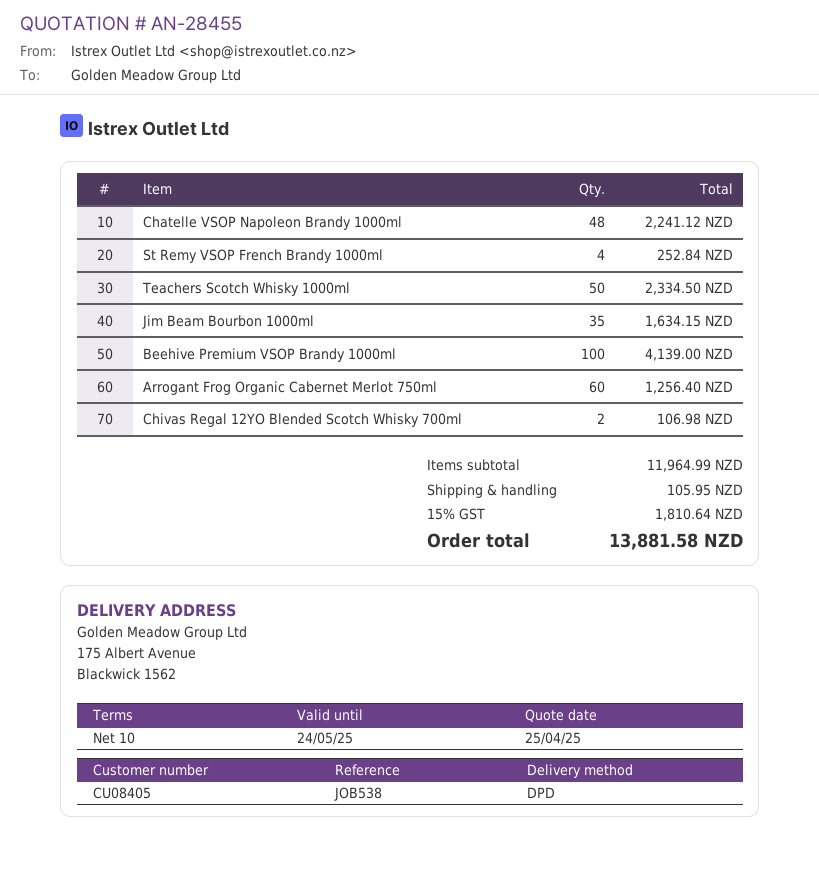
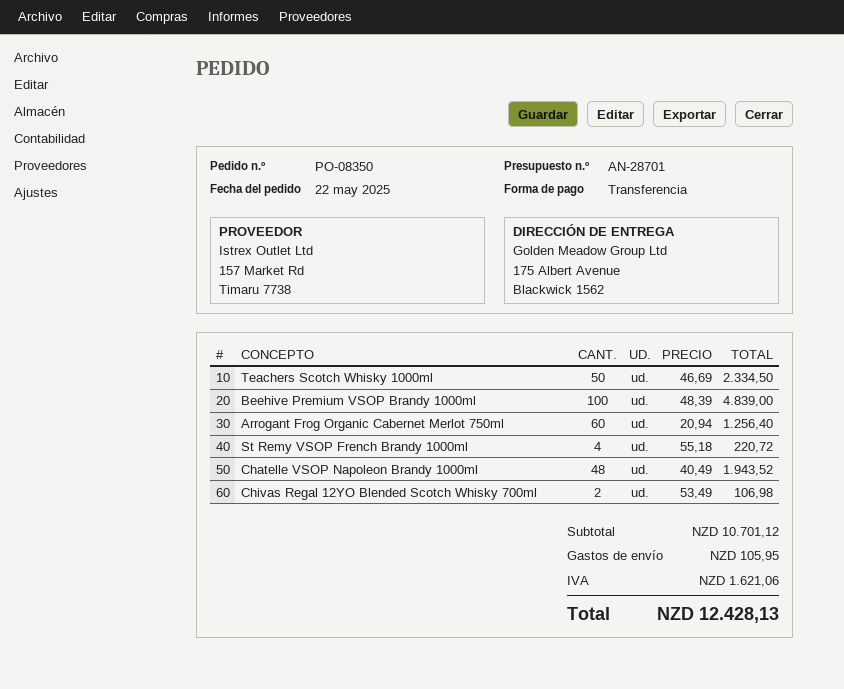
quote number: AN-28455 -> AN-28701
Chatelle VSOP Napoleon Brandy 1000ml: 48 for 2241.12 -> 48 for 1943.52
St Remy VSOP French Brandy 1000ml: 4 for 252.84 -> 4 for 220.72
Jim Beam Bourbon 1000ml: 35 for 1634.15 -> none
Beehive Premium VSOP Brandy 1000ml: 100 for 4139.00 -> 100 for 4839.00
subtotal: 11964.99 -> 10701.12
tax: 1810.64 -> 1621.06
total: 13881.58 -> 12428.13

